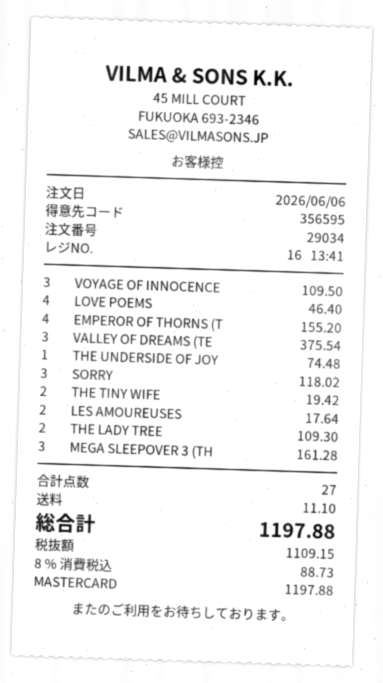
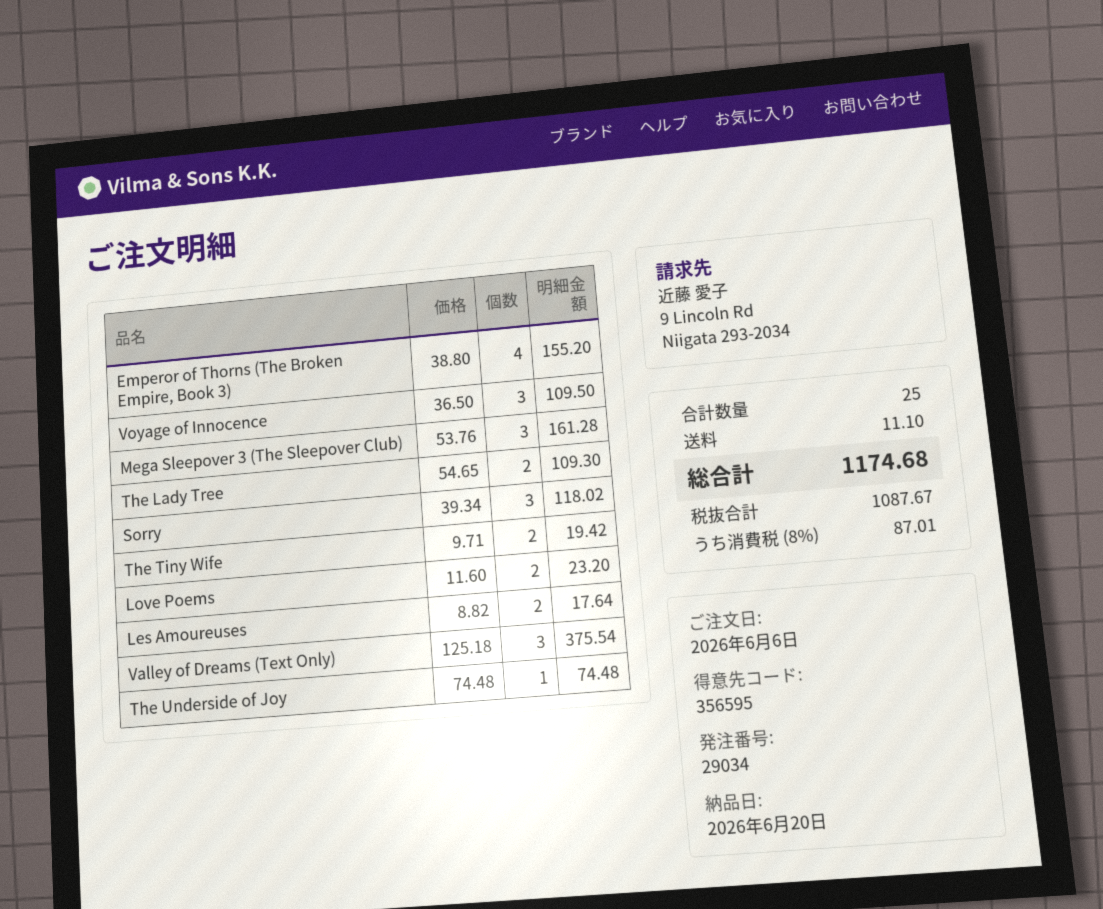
LOVE POEMS: 4 for 46.40 -> 2 for 23.20
total quantity: 27 -> 25
net: 1109.15 -> 1087.67
tax: 8% = 88.73 -> 8% = 87.01
total: 1197.88 -> 1174.68

